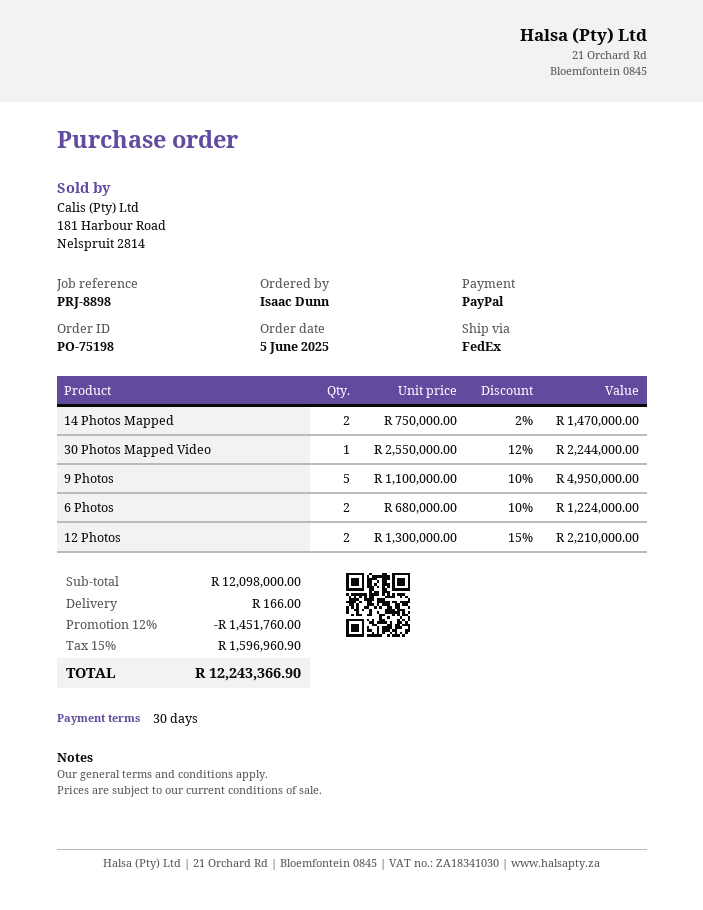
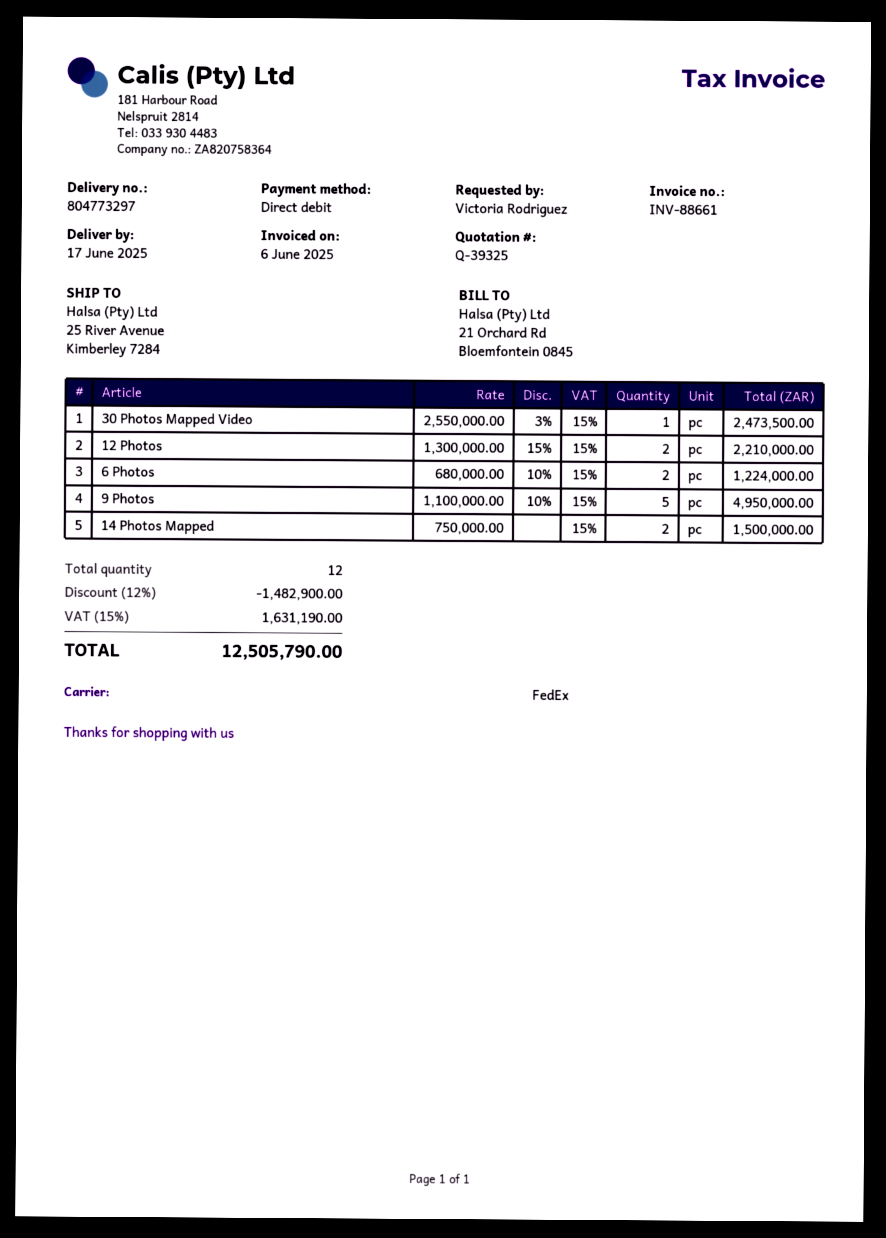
ordered by: Isaac Dunn -> Victoria Rodriguez
payment method: PayPal -> direct debit
14 Photos Mapped: 2 x 750000.00 - 2% = 1470000.00 -> 2 x 750000.00 = 1500000.00
30 Photos Mapped Video: 1 x 2550000.00 - 12% = 2244000.00 -> 1 x 2550000.00 - 3% = 2473500.00
discount: 12% = 1451760.00 -> 12% = 1482900.00
shipping: 166.00 -> none
tax: 15% = 1596960.90 -> 15% = 1631190.00
total: 12243366.90 -> 12505790.00

